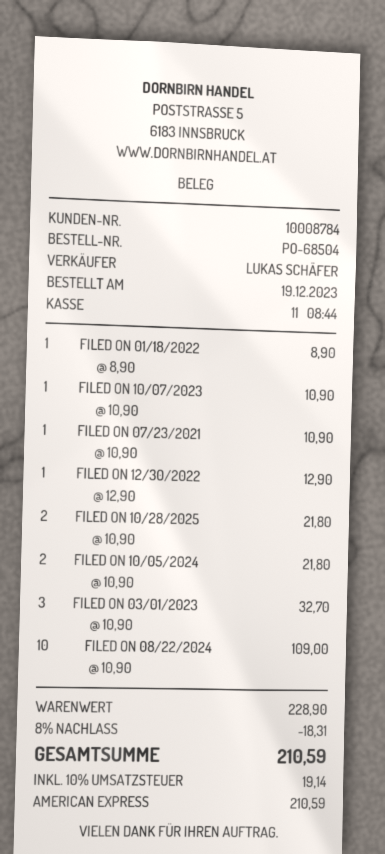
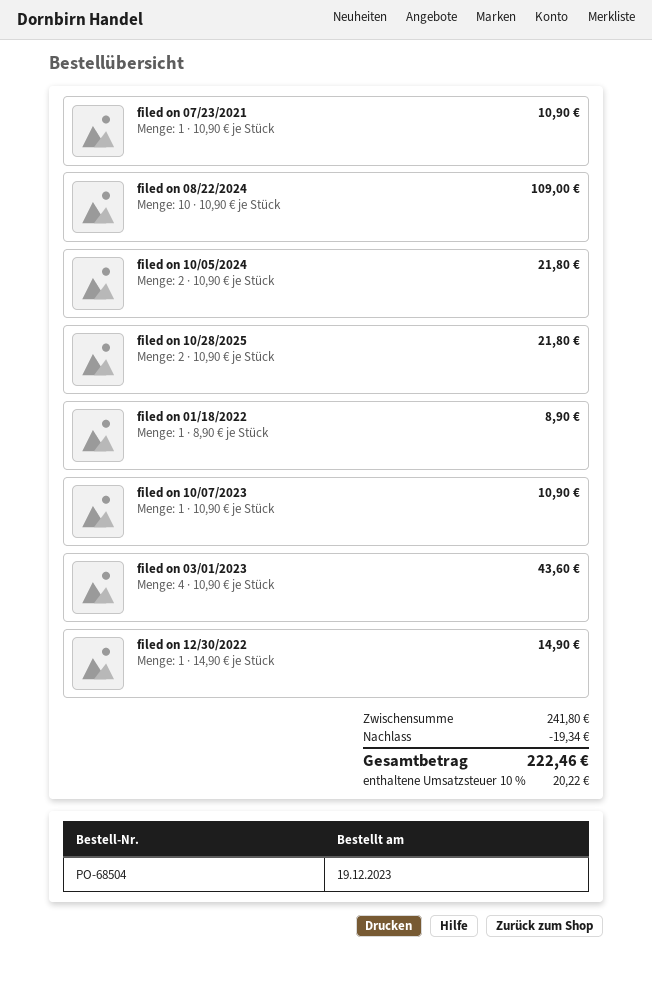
FILED ON 12/30/2022: 1 x 12.90 = 12.90 -> 1 x 14.90 = 14.90
FILED ON 03/01/2023: 3 x 10.90 = 32.70 -> 4 x 10.90 = 43.60
subtotal: 228.90 -> 241.80
discount: 18.31 -> 19.34
tax: 10% = 19.14 -> 10% = 20.22
total: 210.59 -> 222.46

